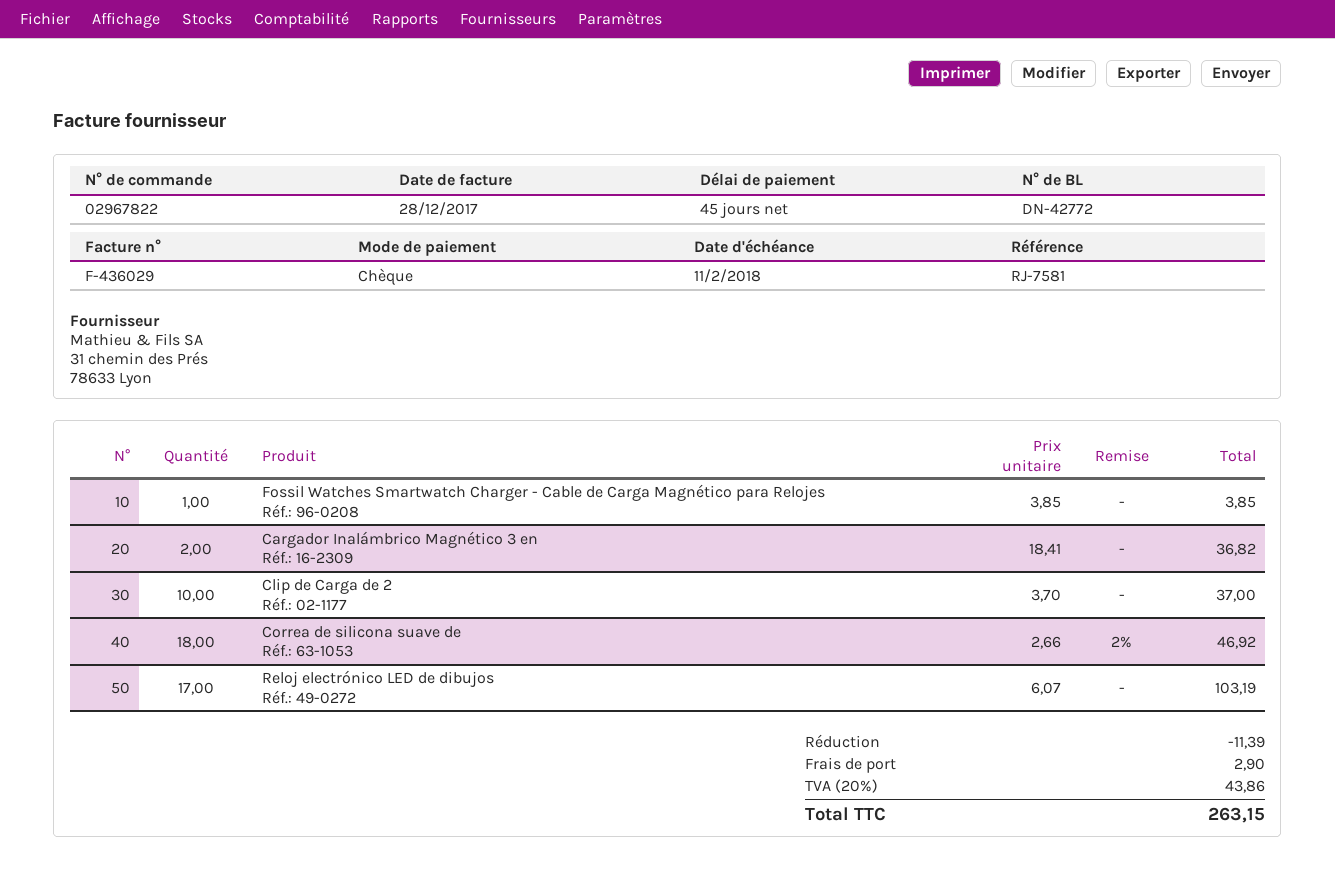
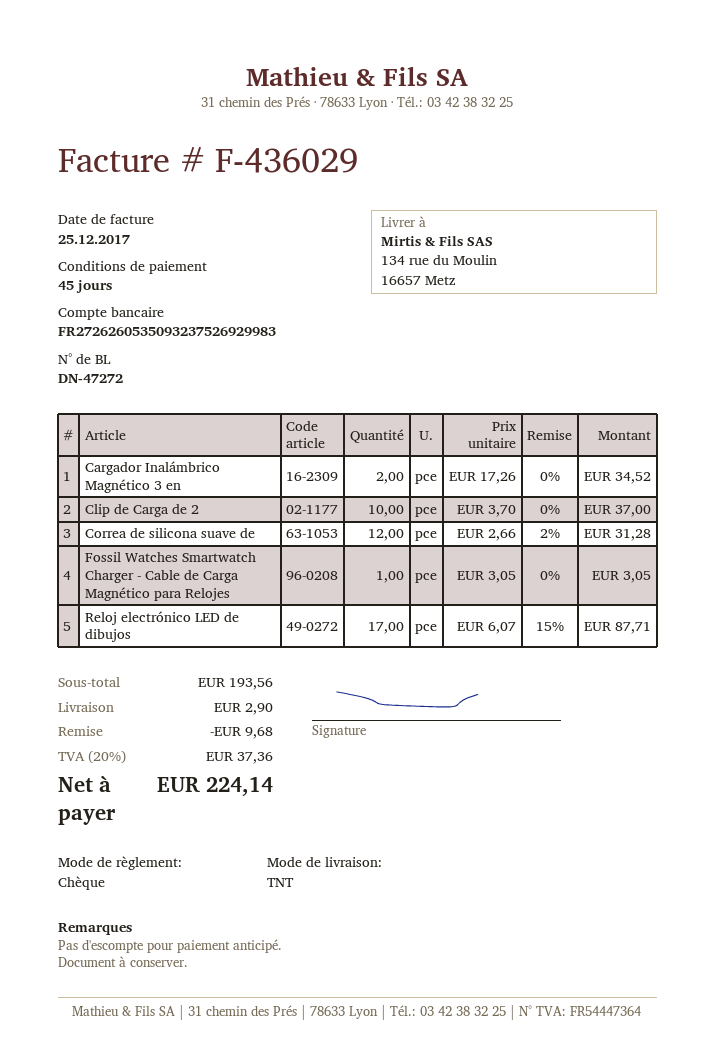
delivery note number: DN-42772 -> DN-47272
invoice date: 2017-12-28 -> 2017-12-25
Fossil Watches Smartwatch Charger - Cable de Carga Magnético para Relojes: 1 x 3.85 = 3.85 -> 1 x 3.05 = 3.05
Cargador Inalámbrico Magnético 3 en: 2 x 18.41 = 36.82 -> 2 x 17.26 = 34.52
Correa de silicona suave de: 18 x 2.66 - 2% = 46.92 -> 12 x 2.66 - 2% = 31.28
Reloj electrónico LED de dibujos: 17 x 6.07 = 103.19 -> 17 x 6.07 - 15% = 87.71
discount: 11.39 -> 9.68
tax: 20% = 43.86 -> 20% = 37.36
total: 263.15 -> 224.14

